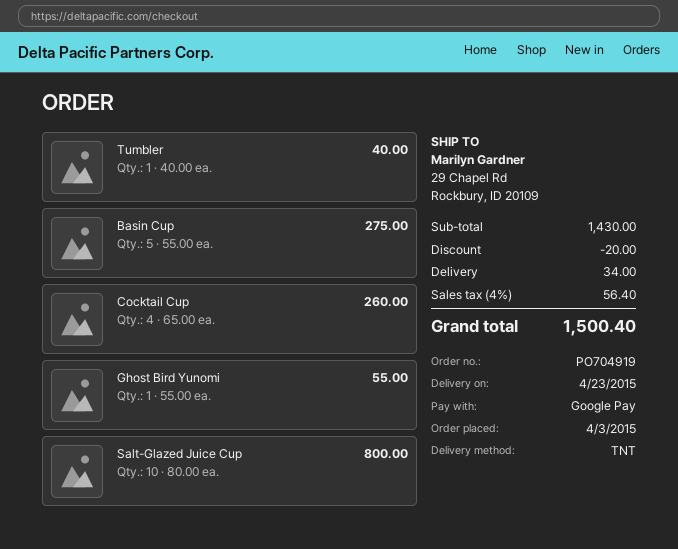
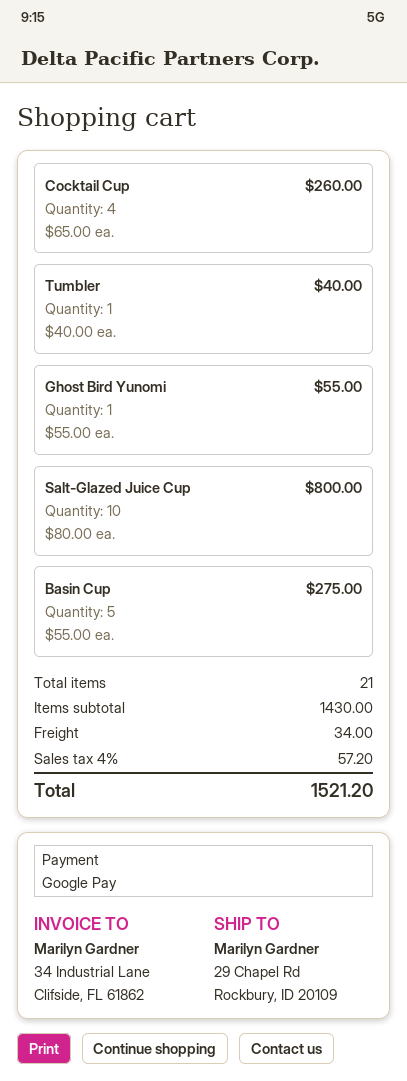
discount: 20.00 -> none
tax: 4% = 56.40 -> 4% = 57.20
total: 1500.40 -> 1521.20

